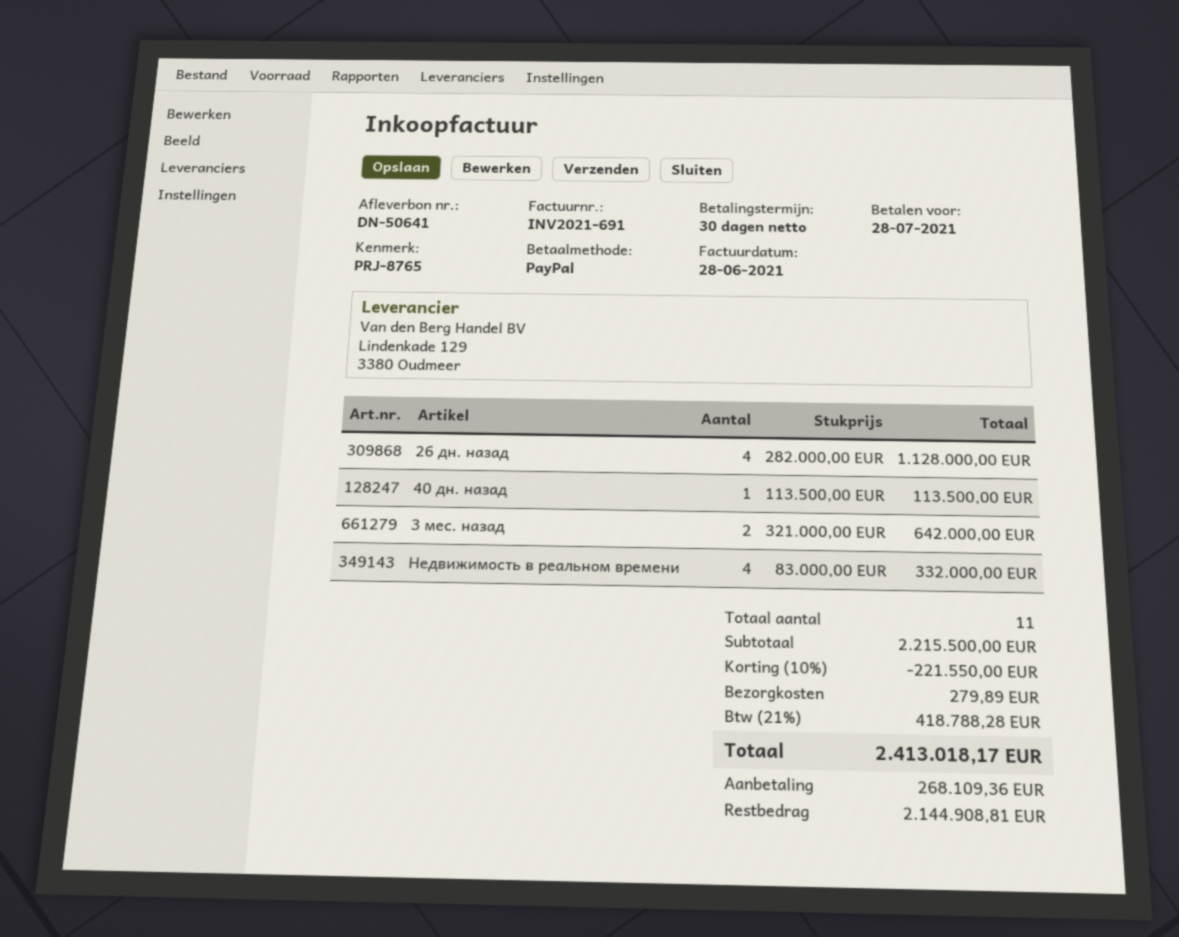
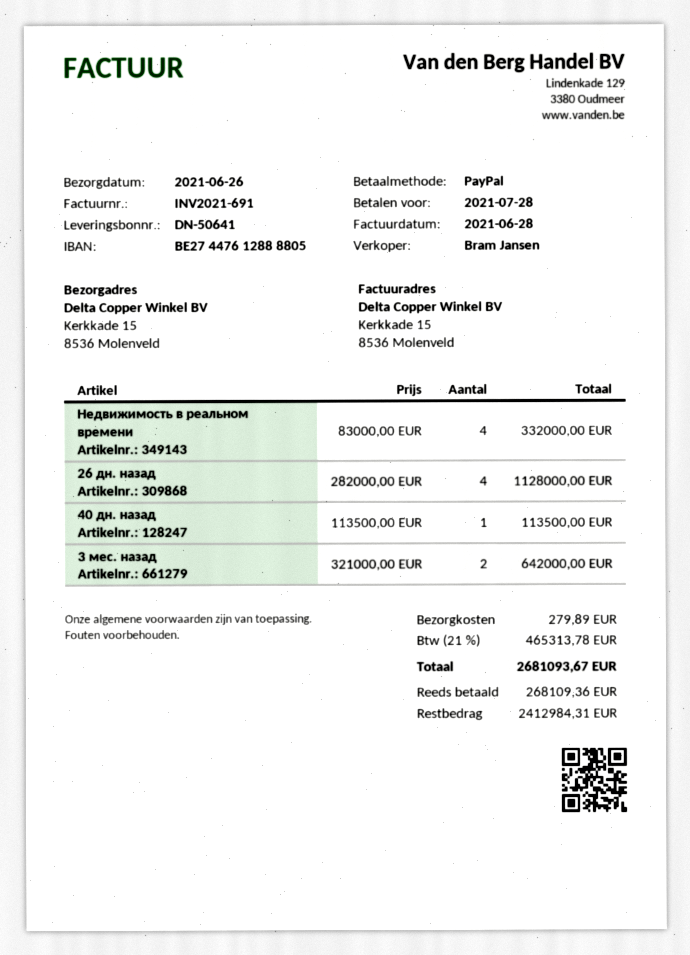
discount: 10% = 221550.00 -> none
tax: 21% = 418788.28 -> 21% = 465313.78
total: 2413018.17 -> 2681093.67
balance: 2144908.81 -> 2412984.31

